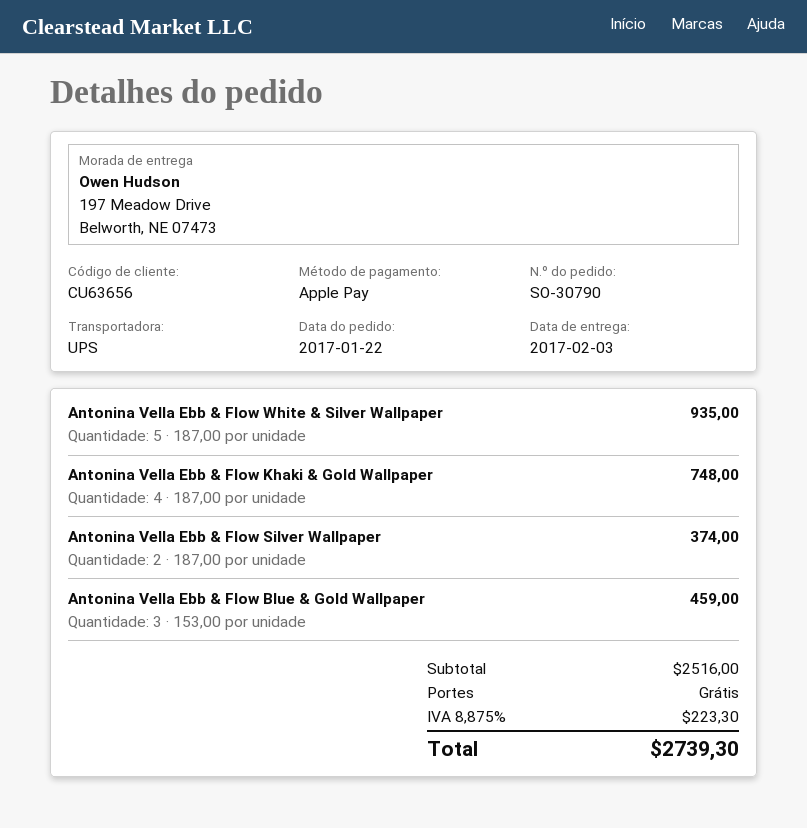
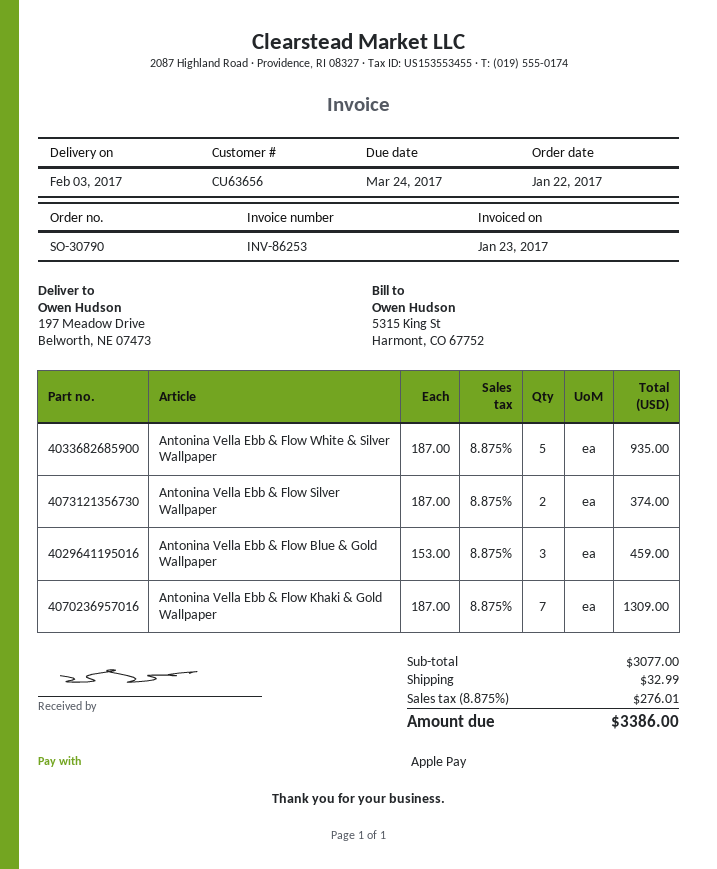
Antonina Vella Ebb & Flow Khaki & Gold Wallpaper: 4 x 187.00 = 748.00 -> 7 x 187.00 = 1309.00
subtotal: 2516.00 -> 3077.00
shipping: 0.00 -> 32.99
tax: 8.875% = 223.30 -> 8.875% = 276.01
total: 2739.30 -> 3386.00

